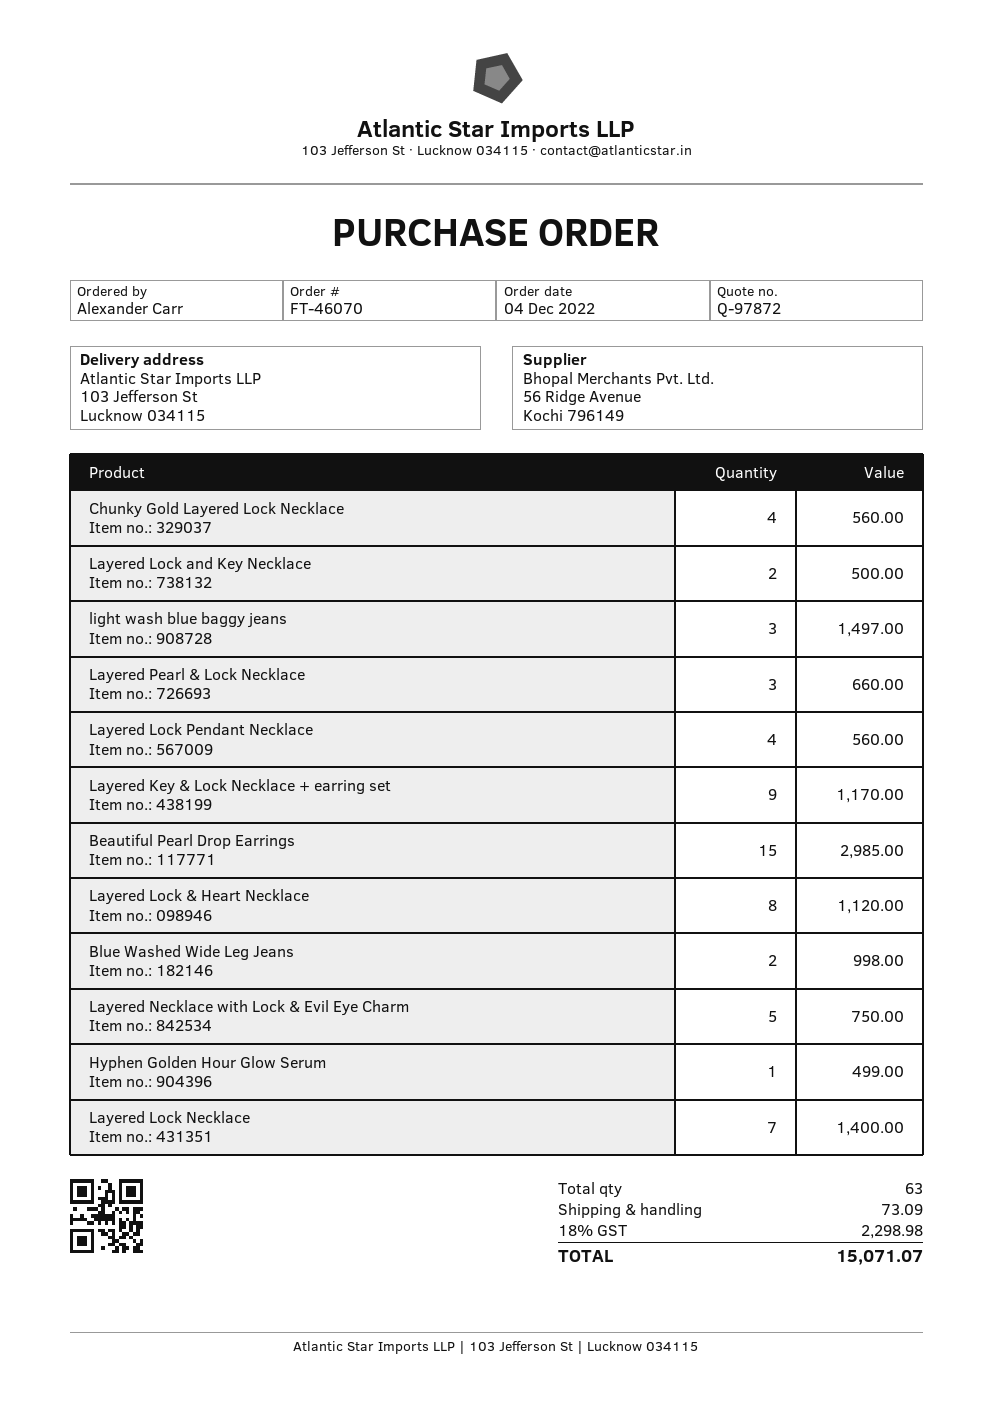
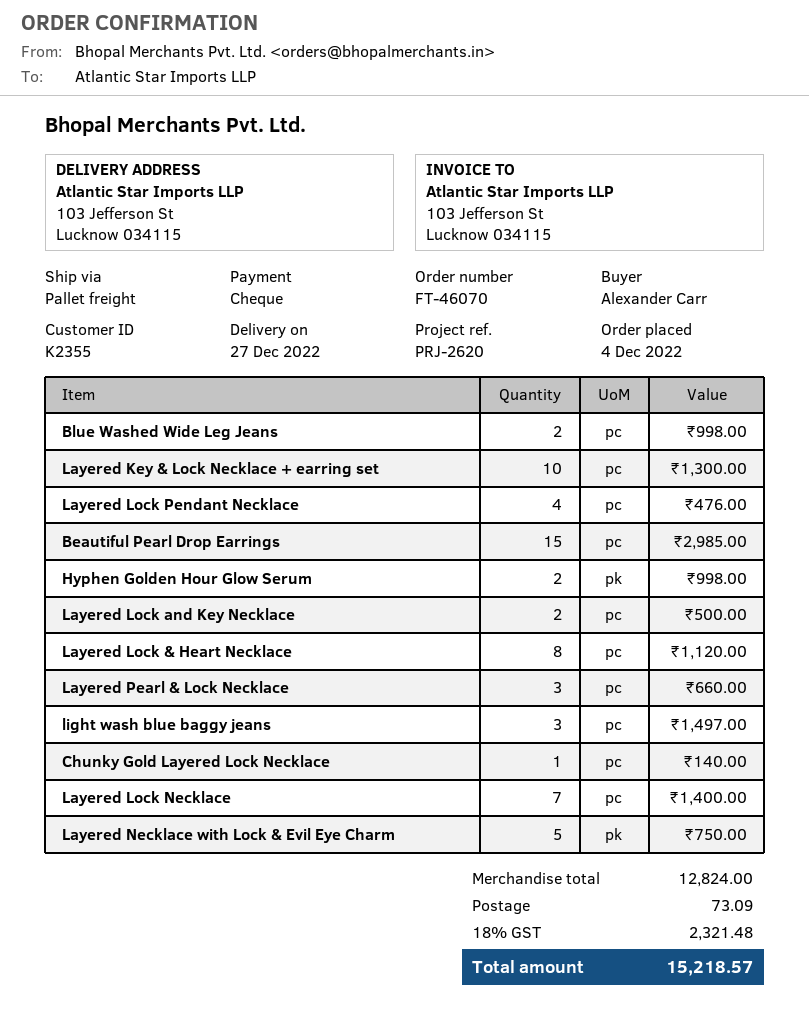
Chunky Gold Layered Lock Necklace: 4 for 560.00 -> 1 for 140.00
Layered Lock Pendant Necklace: 4 for 560.00 -> 4 for 476.00
Layered Key & Lock Necklace + earring set: 9 for 1170.00 -> 10 for 1300.00
Hyphen Golden Hour Glow Serum: 1 for 499.00 -> 2 for 998.00
tax: 18% = 2298.98 -> 18% = 2321.48
total: 15071.07 -> 15218.57

